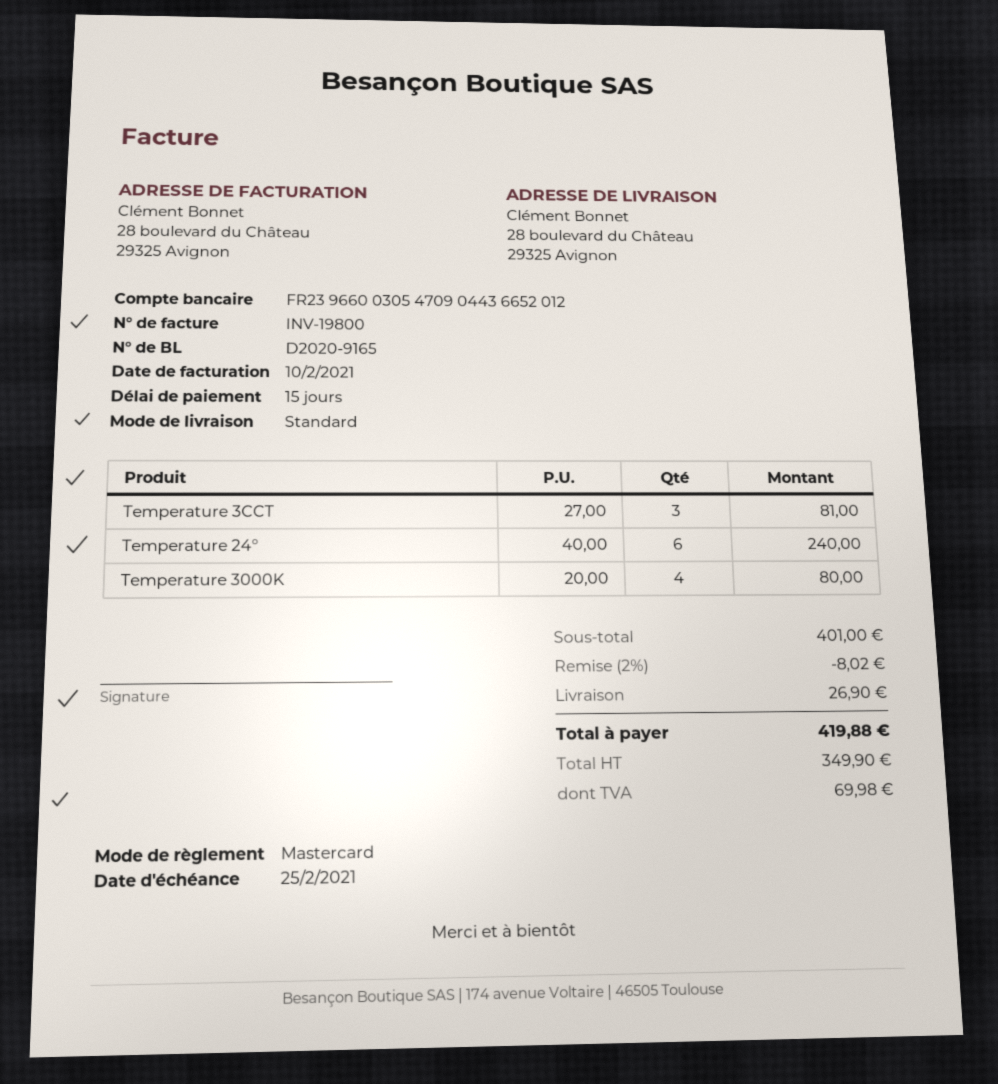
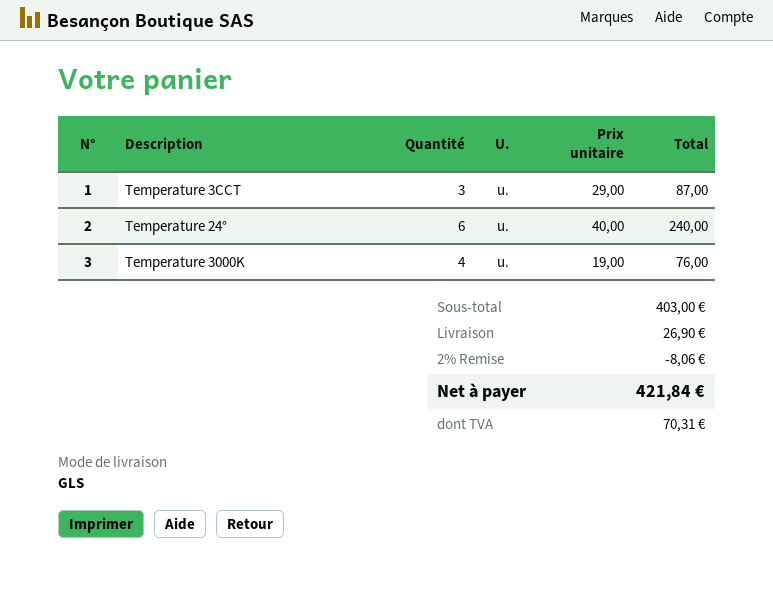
shipping method: standard -> GLS
Temperature 3CCT: 3 x 27.00 = 81.00 -> 3 x 29.00 = 87.00
Temperature 3000K: 4 x 20.00 = 80.00 -> 4 x 19.00 = 76.00
subtotal: 401.00 -> 403.00
discount: 2% = 8.02 -> 2% = 8.06
tax: 69.98 -> 70.31
total: 419.88 -> 421.84

